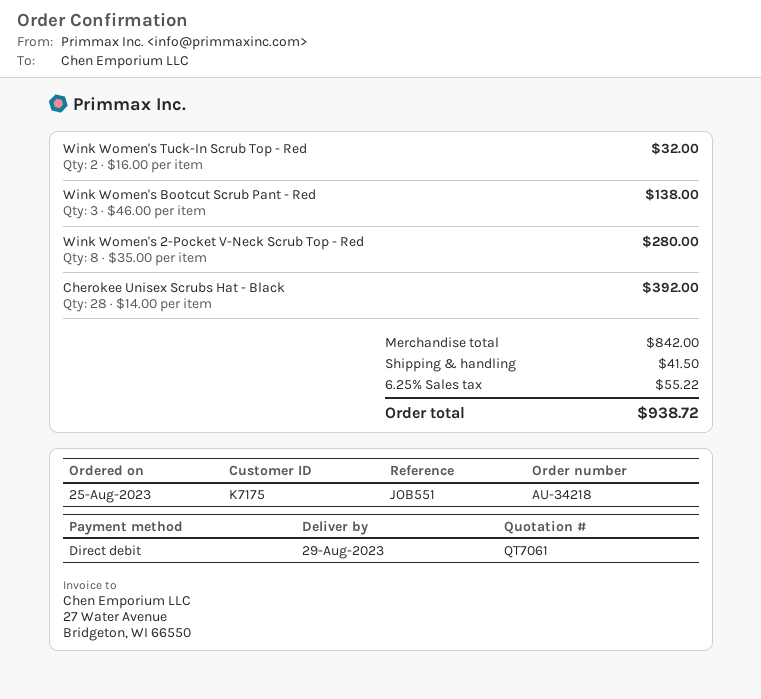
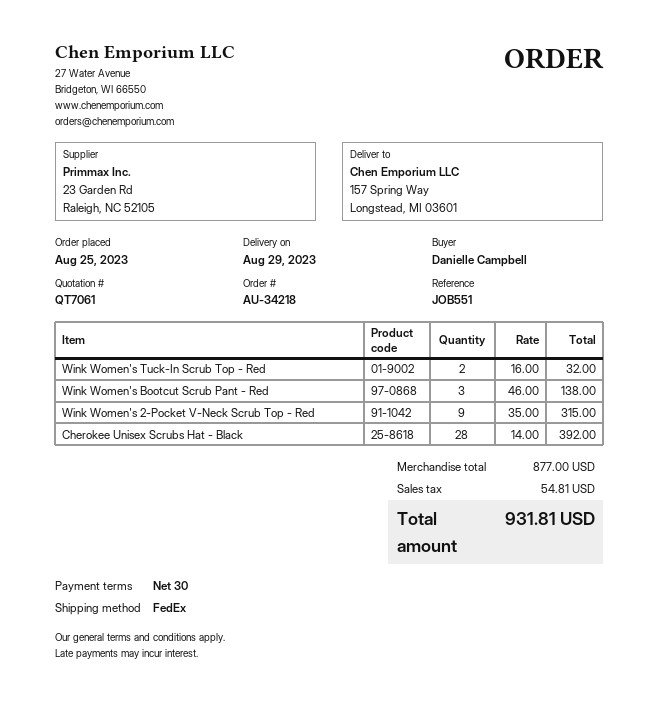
Wink Women's 2-Pocket V-Neck Scrub Top - Red: 8 x 35.00 = 280.00 -> 9 x 35.00 = 315.00
subtotal: 842.00 -> 877.00
shipping: 41.50 -> none
tax: 55.22 -> 54.81
total: 938.72 -> 931.81

